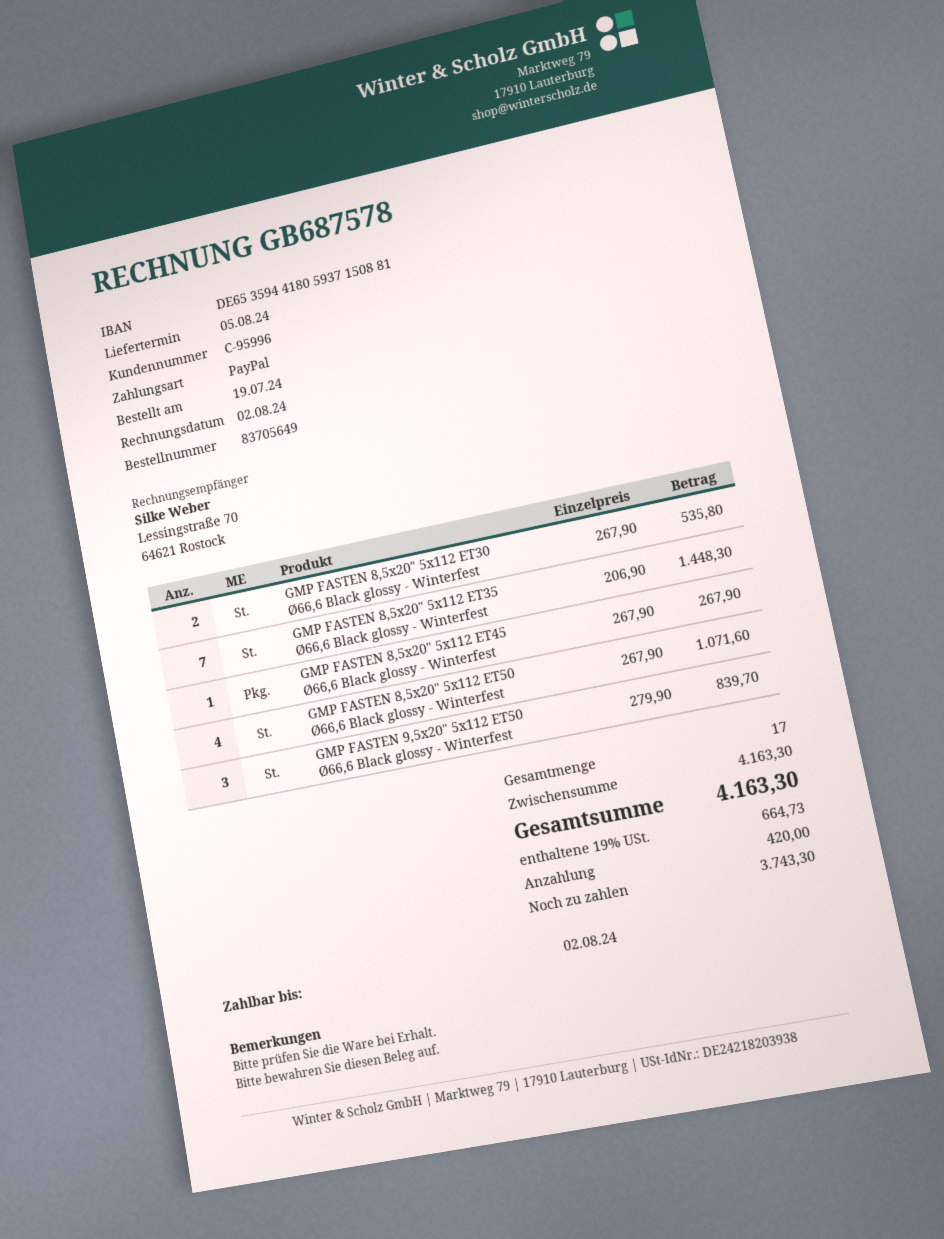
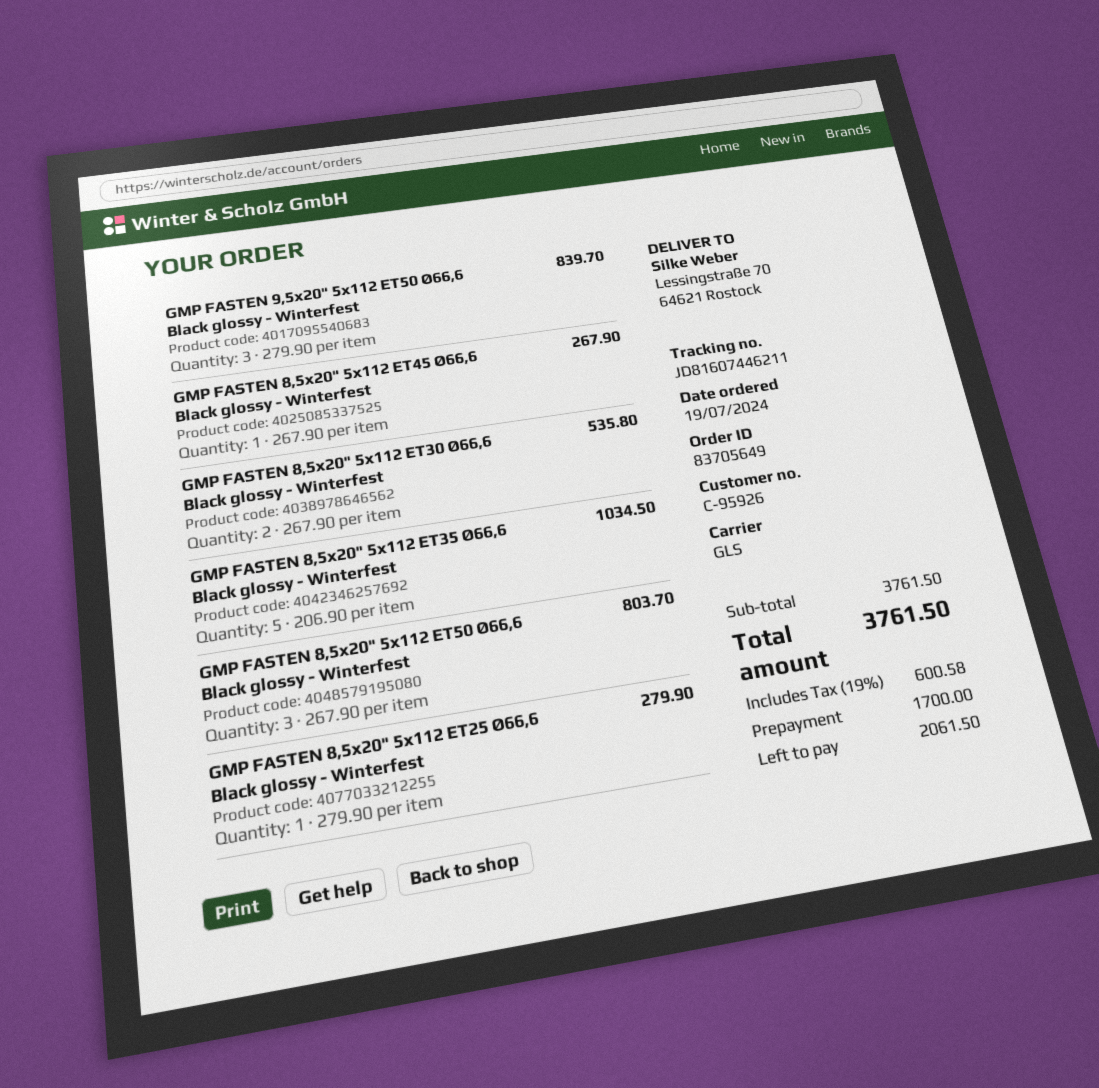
customer number: C-95996 -> C-95926
GMP FASTEN 8,5x20" 5x112 ET35 Ø66,6 Black glossy - Winterfest: 7 x 206.90 = 1448.30 -> 5 x 206.90 = 1034.50
GMP FASTEN 8,5x20" 5x112 ET50 Ø66,6 Black glossy - Winterfest: 4 x 267.90 = 1071.60 -> 3 x 267.90 = 803.70
GMP FASTEN 8,5x20" 5x112 ET25 Ø66,6 Black glossy - Winterfest: none -> 1 x 279.90 = 279.90
subtotal: 4163.30 -> 3761.50
tax: 19% = 664.73 -> 19% = 600.58
total: 4163.30 -> 3761.50
deposit: 420.00 -> 1700.00
balance: 3743.30 -> 2061.50

